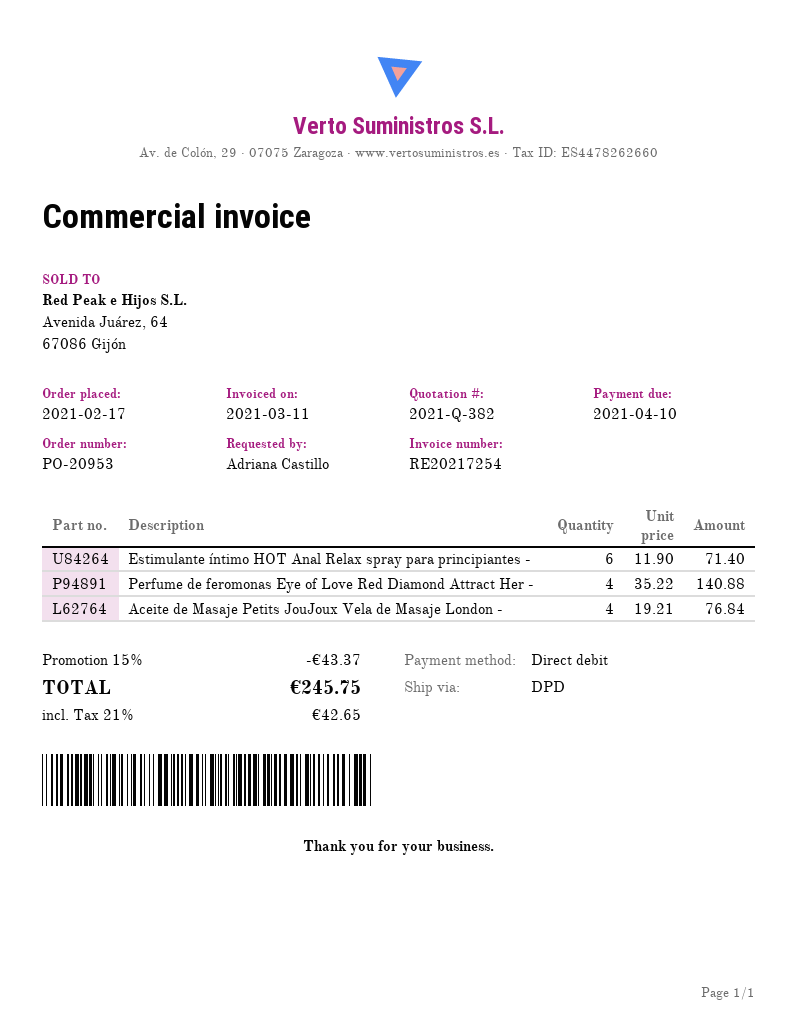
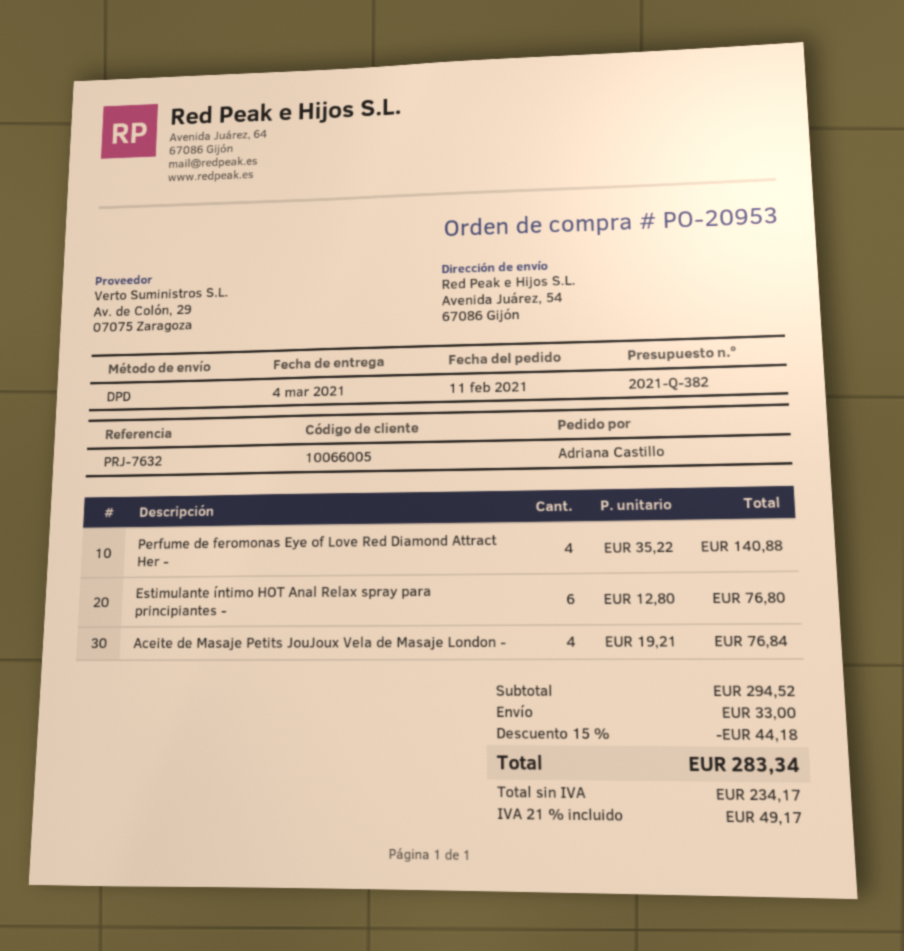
order date: 2021-02-17 -> 2021-02-11
Estimulante íntimo HOT Anal Relax spray para principiantes -: 6 x 11.90 = 71.40 -> 6 x 12.80 = 76.80
discount: 15% = 43.37 -> 15% = 44.18
shipping: none -> 33.00
tax: 21% = 42.65 -> 21% = 49.17
total: 245.75 -> 283.34

